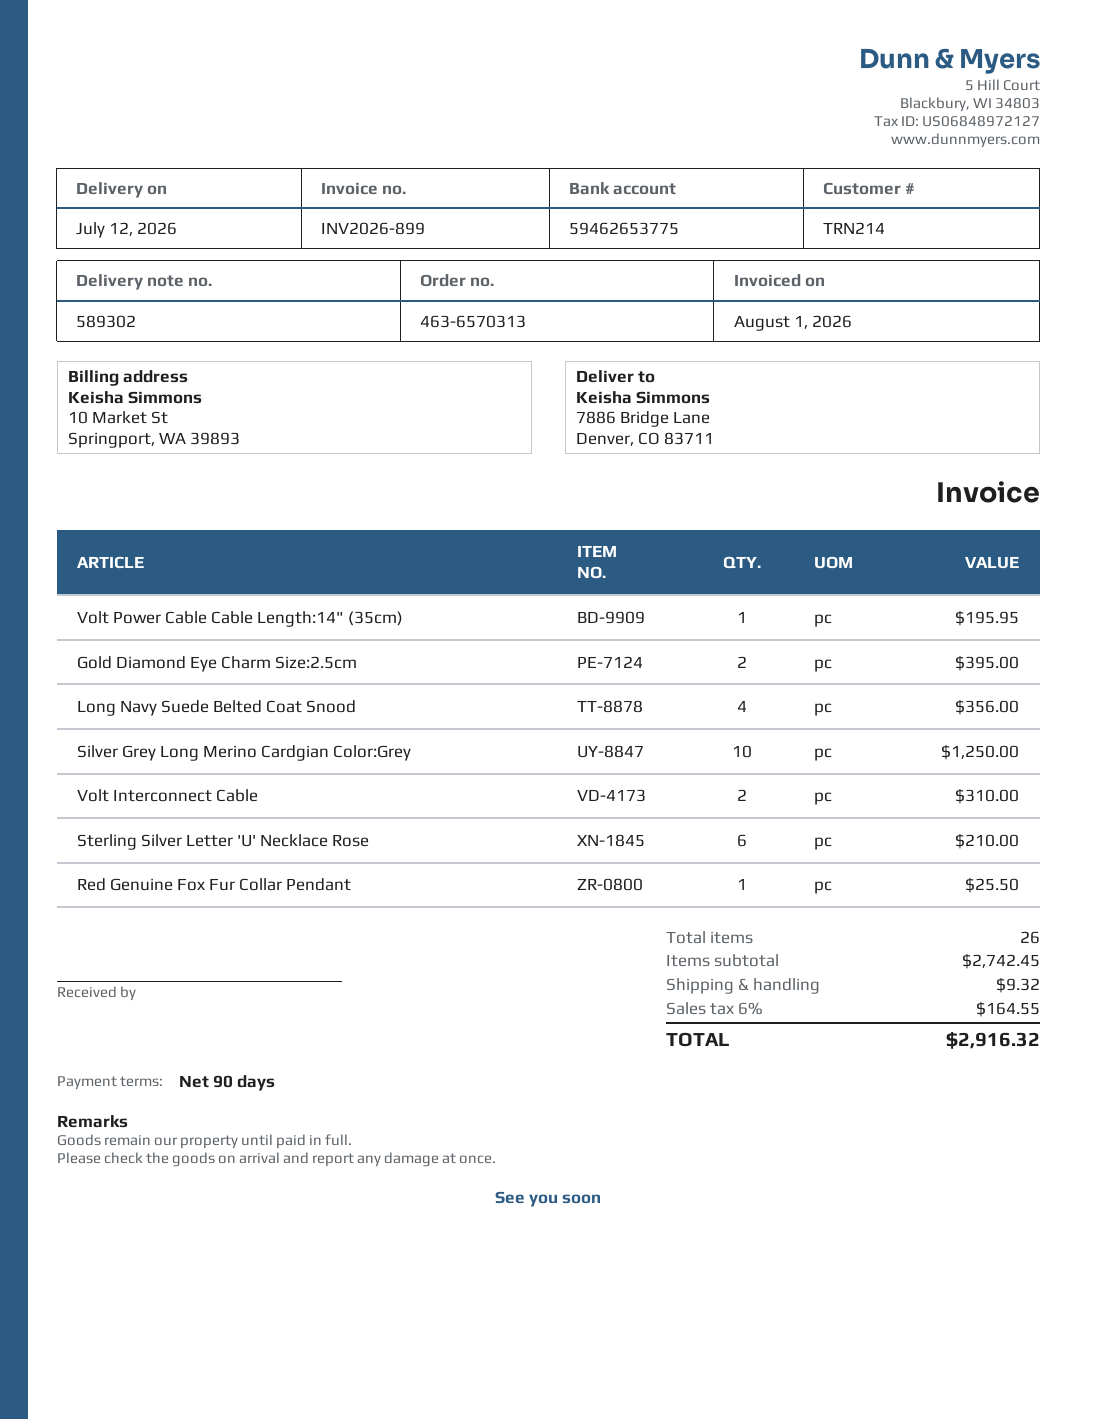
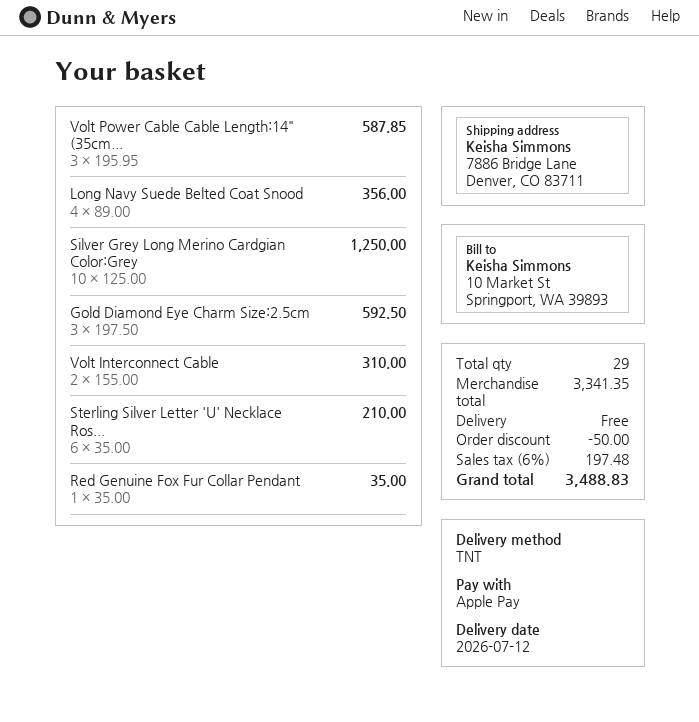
Volt Power Cable Cable Length:14" (35cm): 1 for 195.95 -> 3 for 587.85
Gold Diamond Eye Charm Size:2.5cm: 2 for 395.00 -> 3 for 592.50
Red Genuine Fox Fur Collar Pendant: 1 for 25.50 -> 1 for 35.00
total quantity: 26 -> 29
subtotal: 2742.45 -> 3341.35
discount: none -> 50.00
shipping: 9.32 -> 0.00
tax: 6% = 164.55 -> 6% = 197.48
total: 2916.32 -> 3488.83

